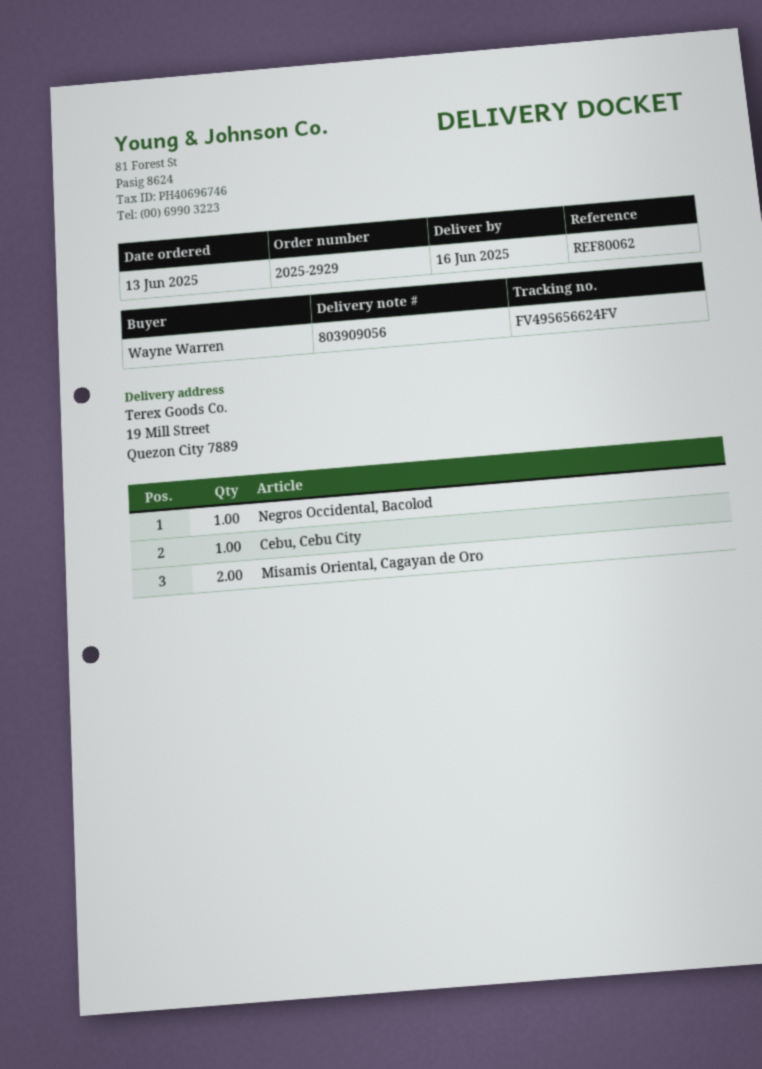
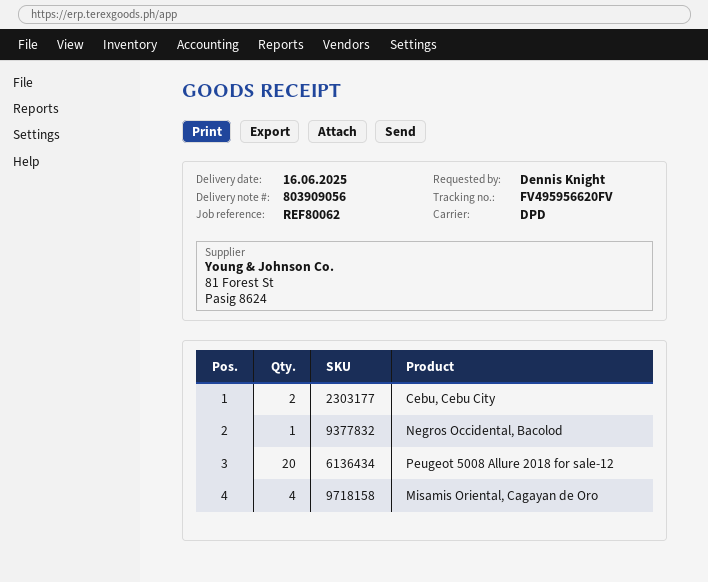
ordered by: Wayne Warren -> Dennis Knight
tracking number: FV495656624FV -> FV495956620FV
Cebu, Cebu City: 1 -> 2
Misamis Oriental, Cagayan de Oro: 2 -> 4
Peugeot 5008 Allure 2018 for sale-12: none -> 20

